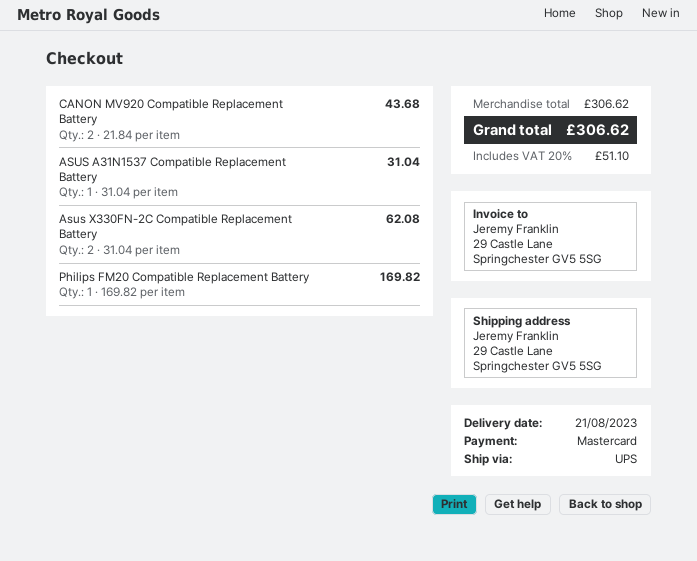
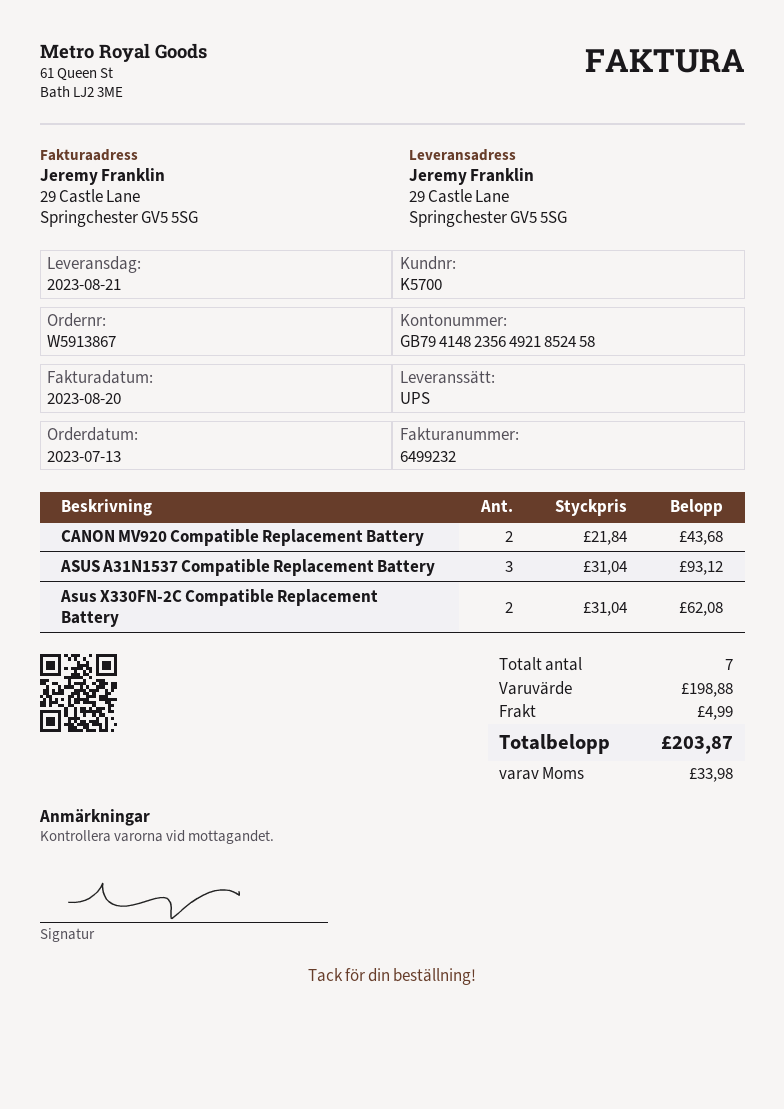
ASUS A31N1537 Compatible Replacement Battery: 1 x 31.04 = 31.04 -> 3 x 31.04 = 93.12
Philips FM20 Compatible Replacement Battery: 1 x 169.82 = 169.82 -> none
subtotal: 306.62 -> 198.88
shipping: none -> 4.99
tax: 51.10 -> 33.98
total: 306.62 -> 203.87

